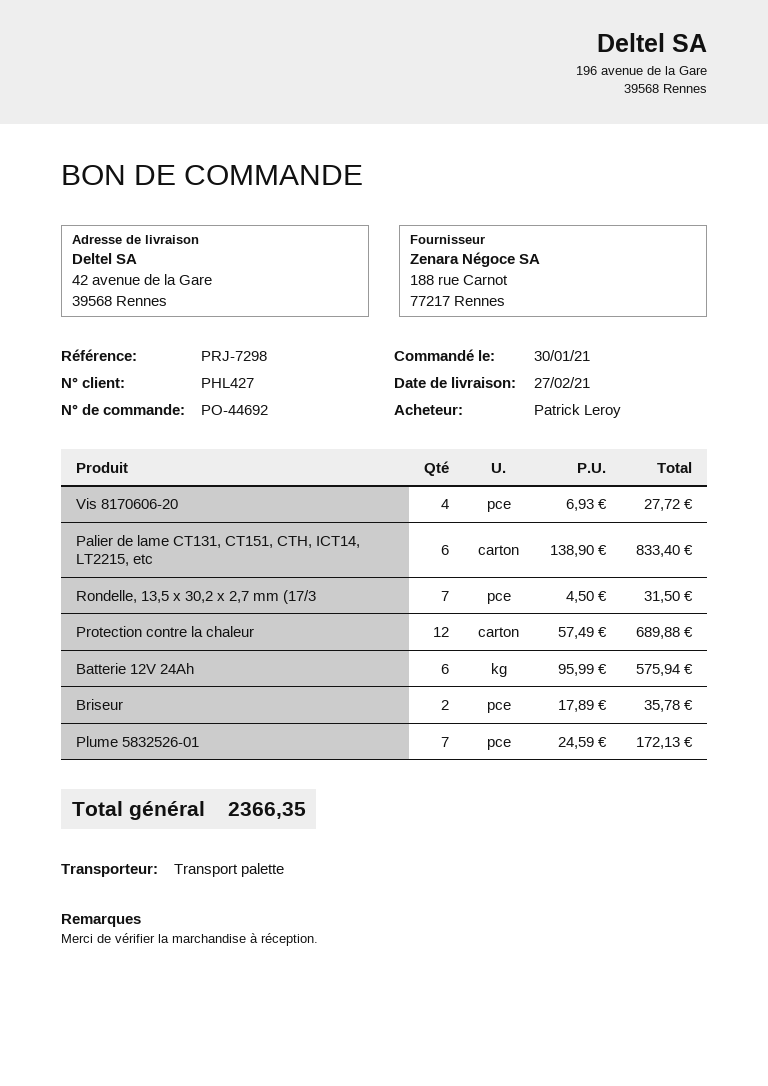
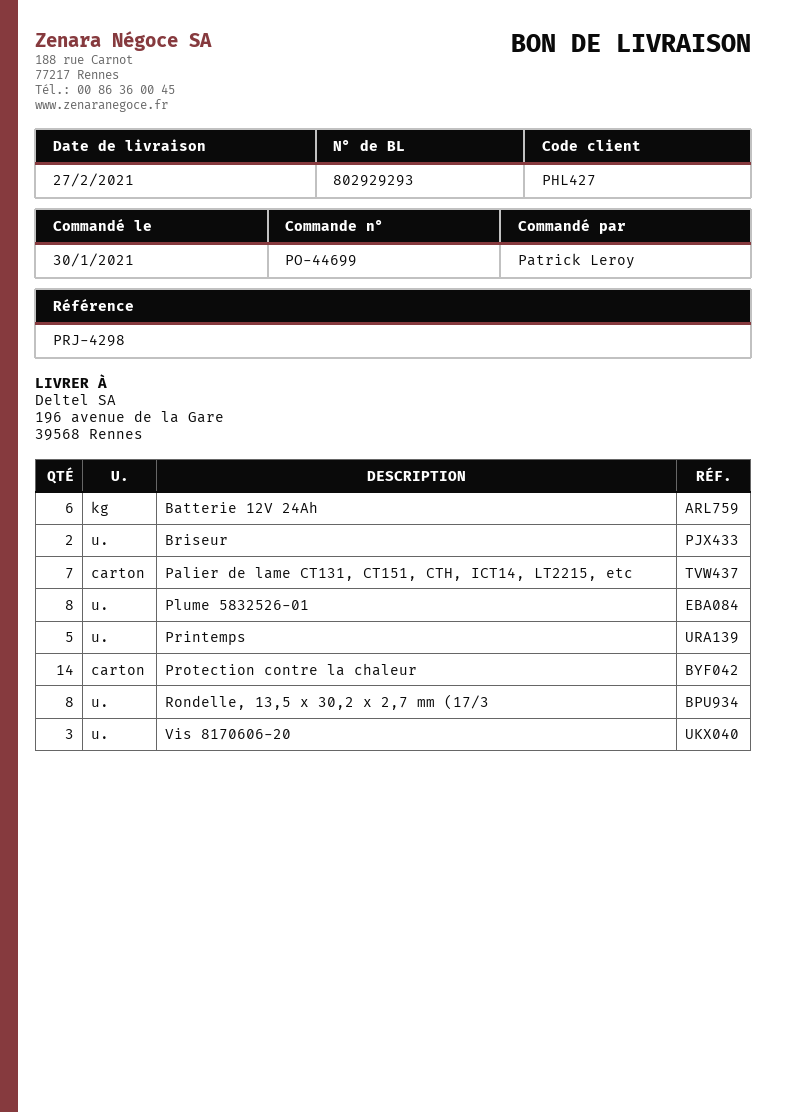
order number: PO-44692 -> PO-44699
reference: PRJ-7298 -> PRJ-4298
ship to: 42 avenue de la Gare, 39568 Rennes -> 196 avenue de la Gare, 39568 Rennes
Vis 8170606-20: 4 -> 3
Palier de lame CT131, CT151, CTH, ICT14, LT2215, etc: 6 -> 7
Rondelle, 13,5 x 30,2 x 2,7 mm (17/3: 7 -> 8
Protection contre la chaleur: 12 -> 14
Plume 5832526-01: 7 -> 8
Printemps: none -> 5

